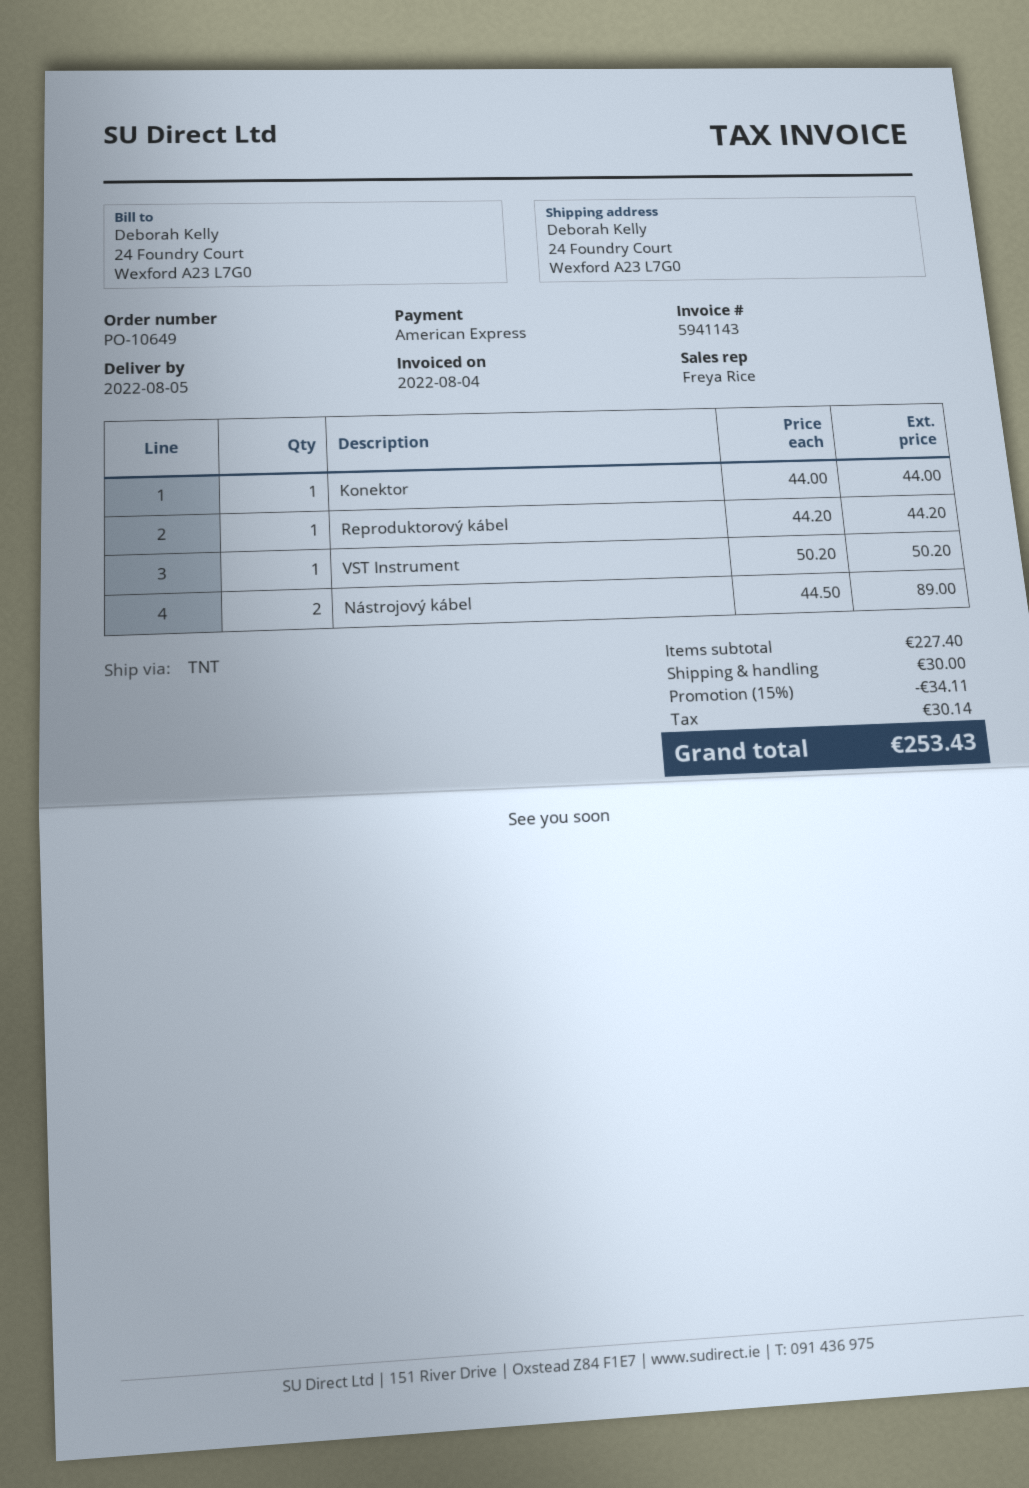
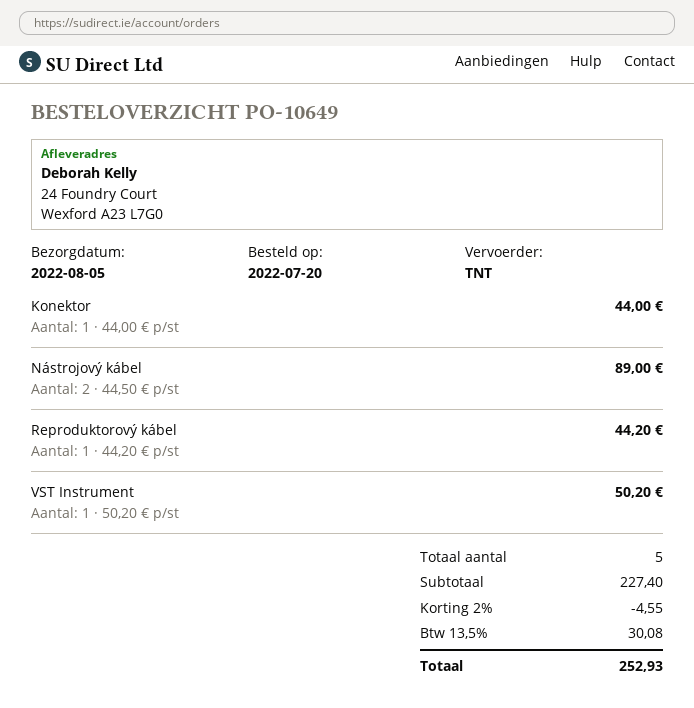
discount: 15% = 34.11 -> 2% = 4.55
shipping: 30.00 -> none
tax: 30.14 -> 30.08
total: 253.43 -> 252.93

